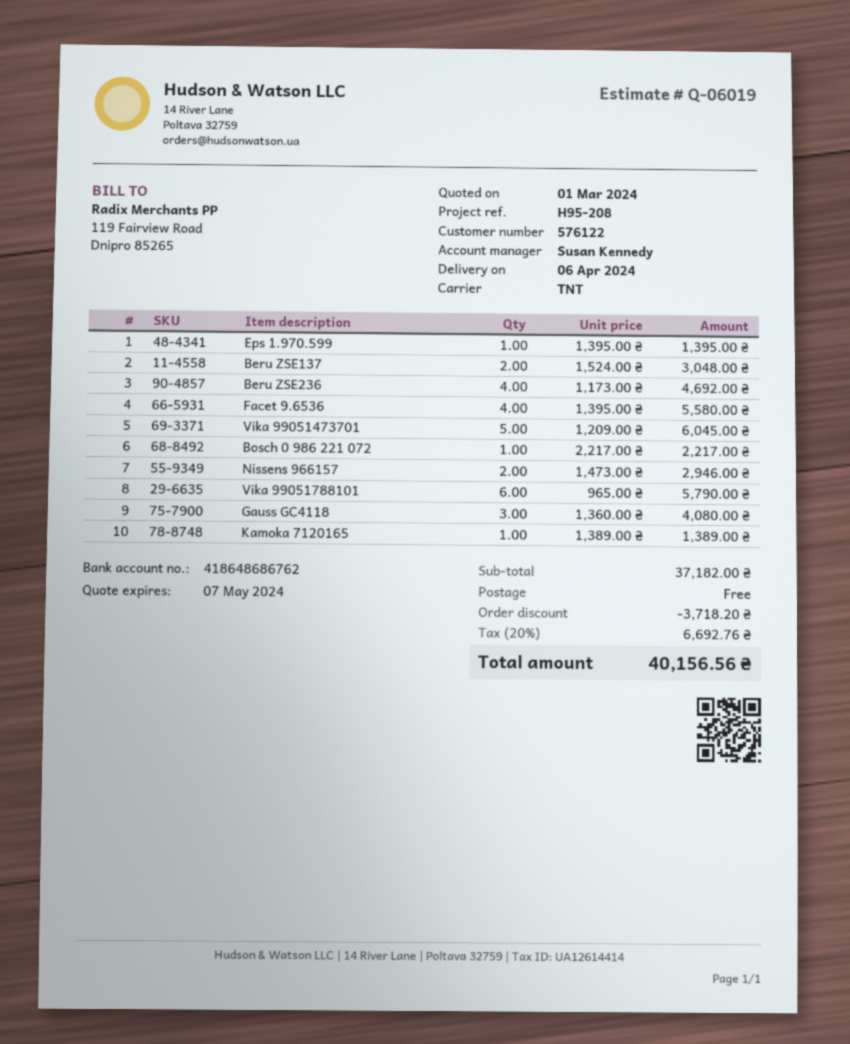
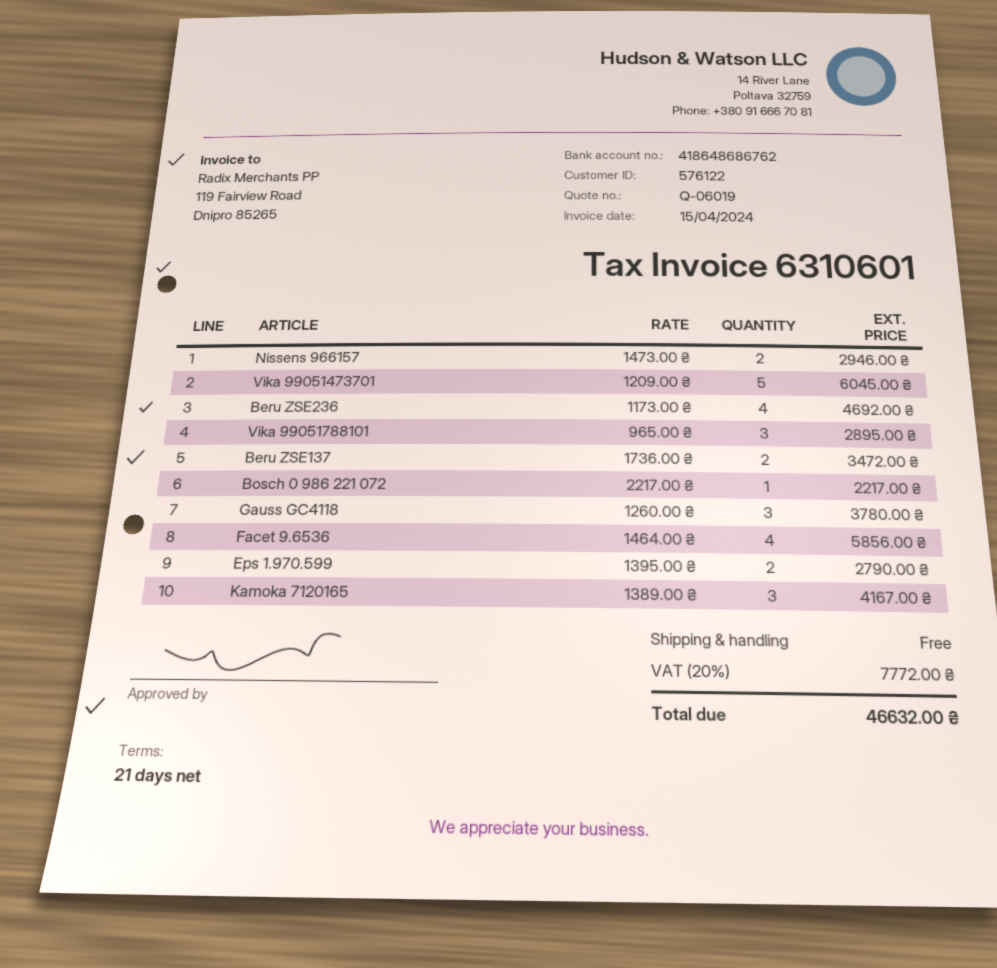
Eps 1.970.599: 1 x 1395.00 = 1395.00 -> 2 x 1395.00 = 2790.00
Beru ZSE137: 2 x 1524.00 = 3048.00 -> 2 x 1736.00 = 3472.00
Facet 9.6536: 4 x 1395.00 = 5580.00 -> 4 x 1464.00 = 5856.00
Vika 99051788101: 6 x 965.00 = 5790.00 -> 3 x 965.00 = 2895.00
Gauss GC4118: 3 x 1360.00 = 4080.00 -> 3 x 1260.00 = 3780.00
Kamoka 7120165: 1 x 1389.00 = 1389.00 -> 3 x 1389.00 = 4167.00
discount: 3718.20 -> none
tax: 20% = 6692.76 -> 20% = 7772.00
total: 40156.56 -> 46632.00

